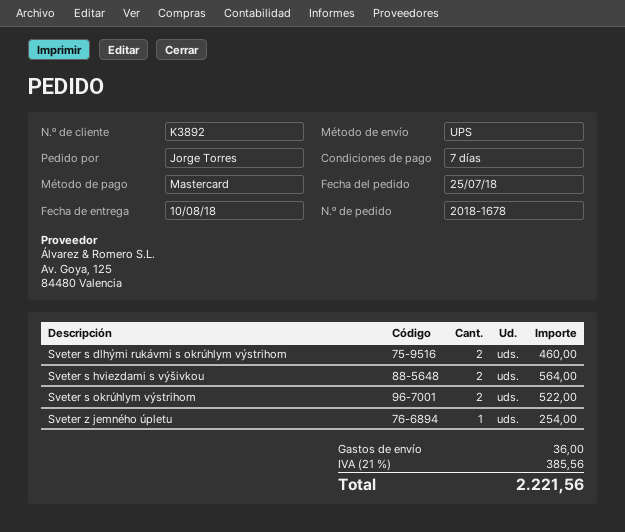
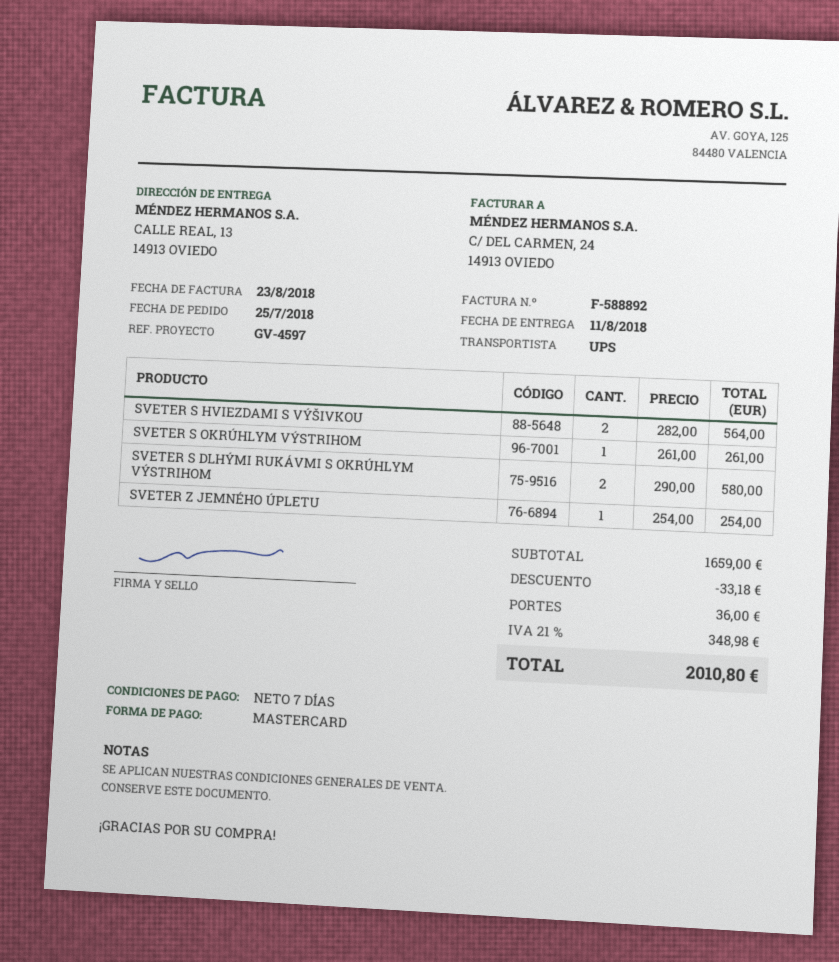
delivery date: 2018-08-10 -> 2018-08-11
Sveter s dlhými rukávmi s okrúhlym výstrihom: 2 for 460.00 -> 2 for 580.00
Sveter s okrúhlym výstrihom: 2 for 522.00 -> 1 for 261.00
discount: none -> 33.18
tax: 21% = 385.56 -> 21% = 348.98
total: 2221.56 -> 2010.80

